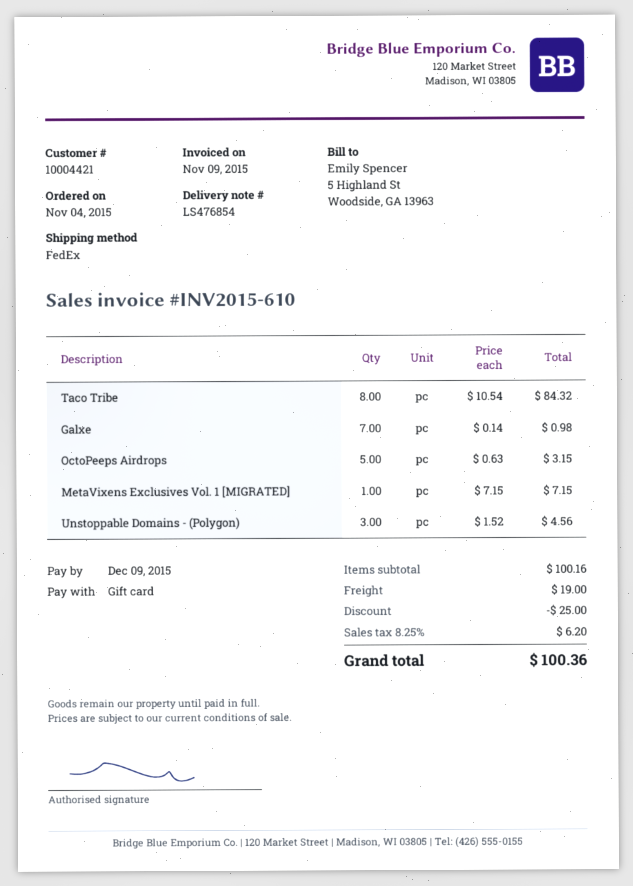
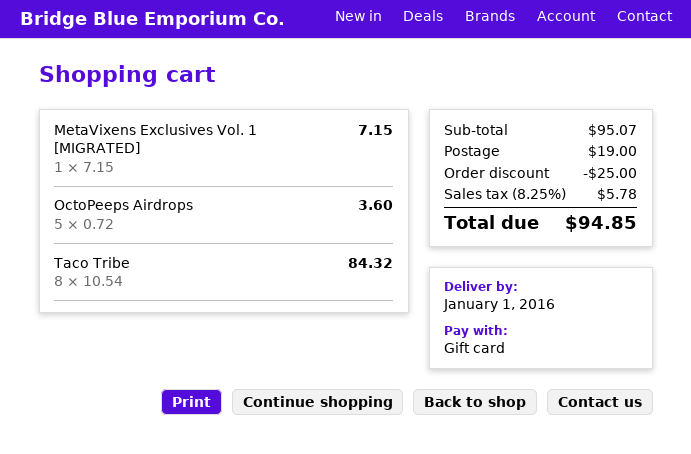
Galxe: 7 x 0.14 = 0.98 -> none
OctoPeeps Airdrops: 5 x 0.63 = 3.15 -> 5 x 0.72 = 3.60
Unstoppable Domains - (Polygon): 3 x 1.52 = 4.56 -> none
subtotal: 100.16 -> 95.07
tax: 8.25% = 6.20 -> 8.25% = 5.78
total: 100.36 -> 94.85

